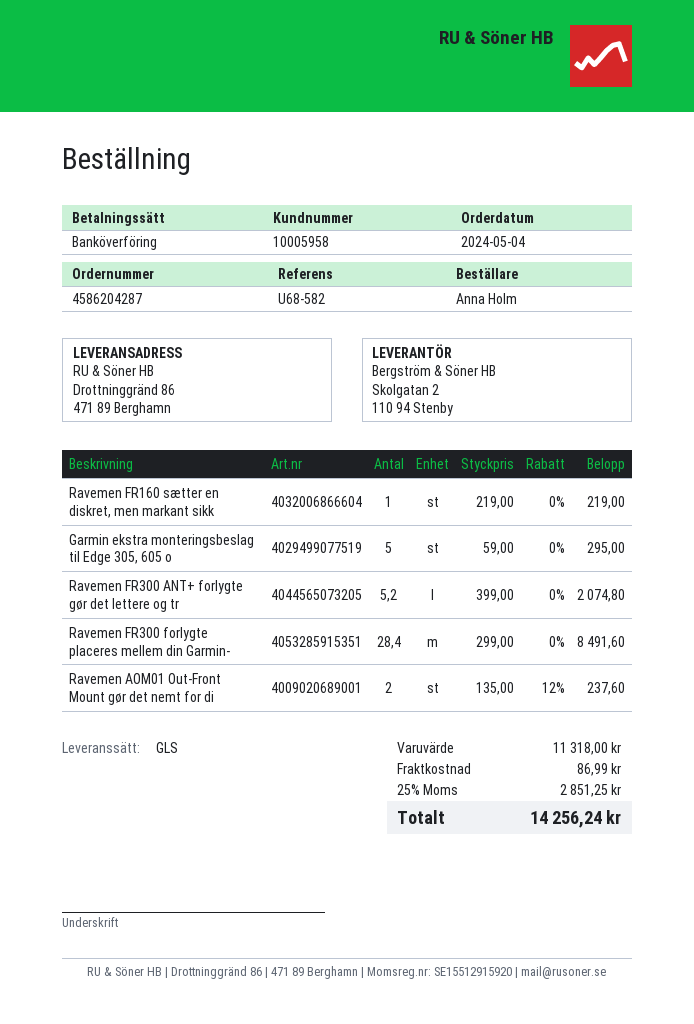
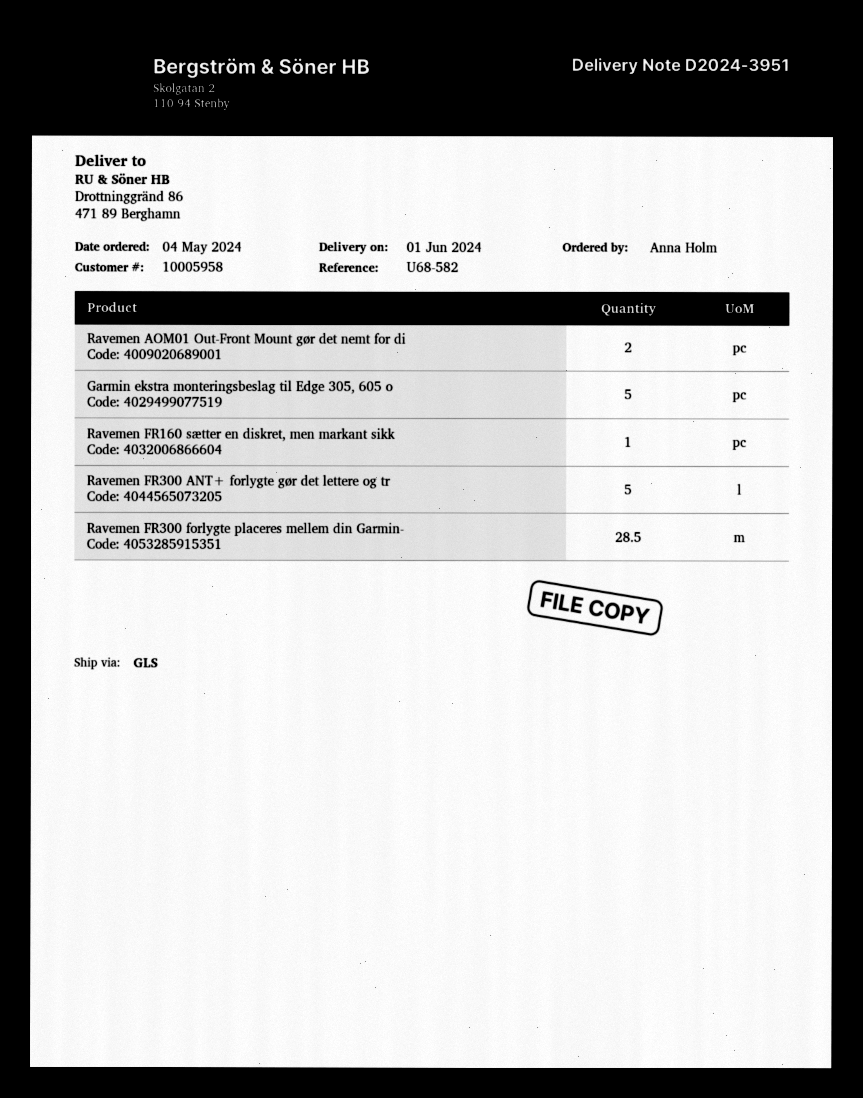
Ravemen FR300 ANT+ forlygte gør det lettere og tr: 5.2 -> 5
Ravemen FR300 forlygte placeres mellem din Garmin-: 28.4 -> 28.5

